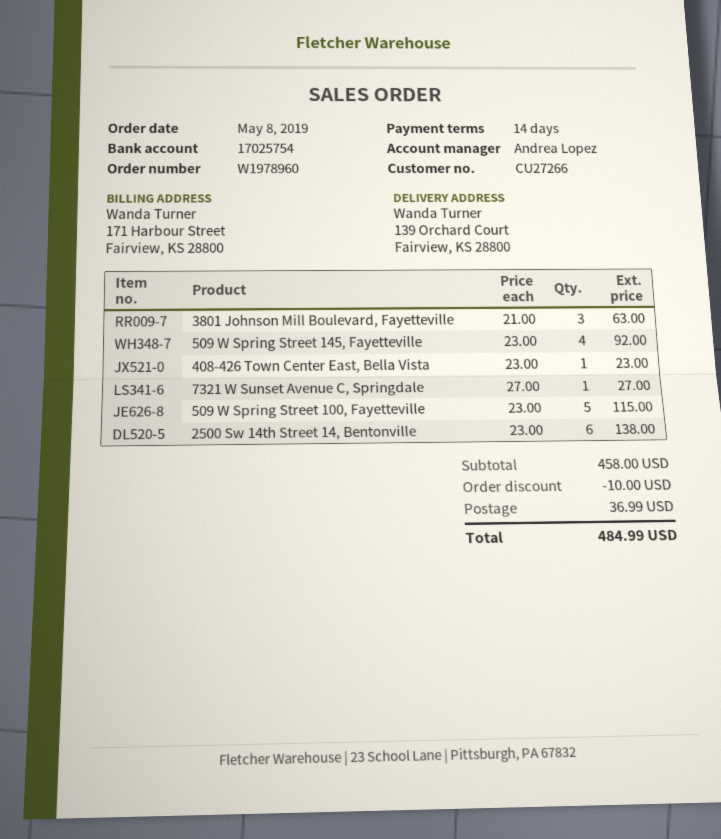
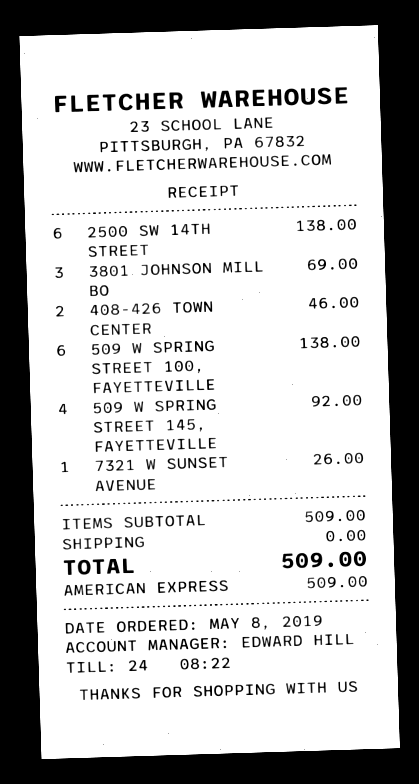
sales rep: Andrea Lopez -> EDWARD HILL
3801 Johnson Mill Boulevard, Fayetteville: 3 for 63.00 -> 3 for 69.00
408-426 Town Center East, Bella Vista: 1 for 23.00 -> 2 for 46.00
7321 W Sunset Avenue C, Springdale: 1 for 27.00 -> 1 for 26.00
509 W Spring Street 100, Fayetteville: 5 for 115.00 -> 6 for 138.00
subtotal: 458.00 -> 509.00
discount: 10.00 -> none
shipping: 36.99 -> 0.00
total: 484.99 -> 509.00

